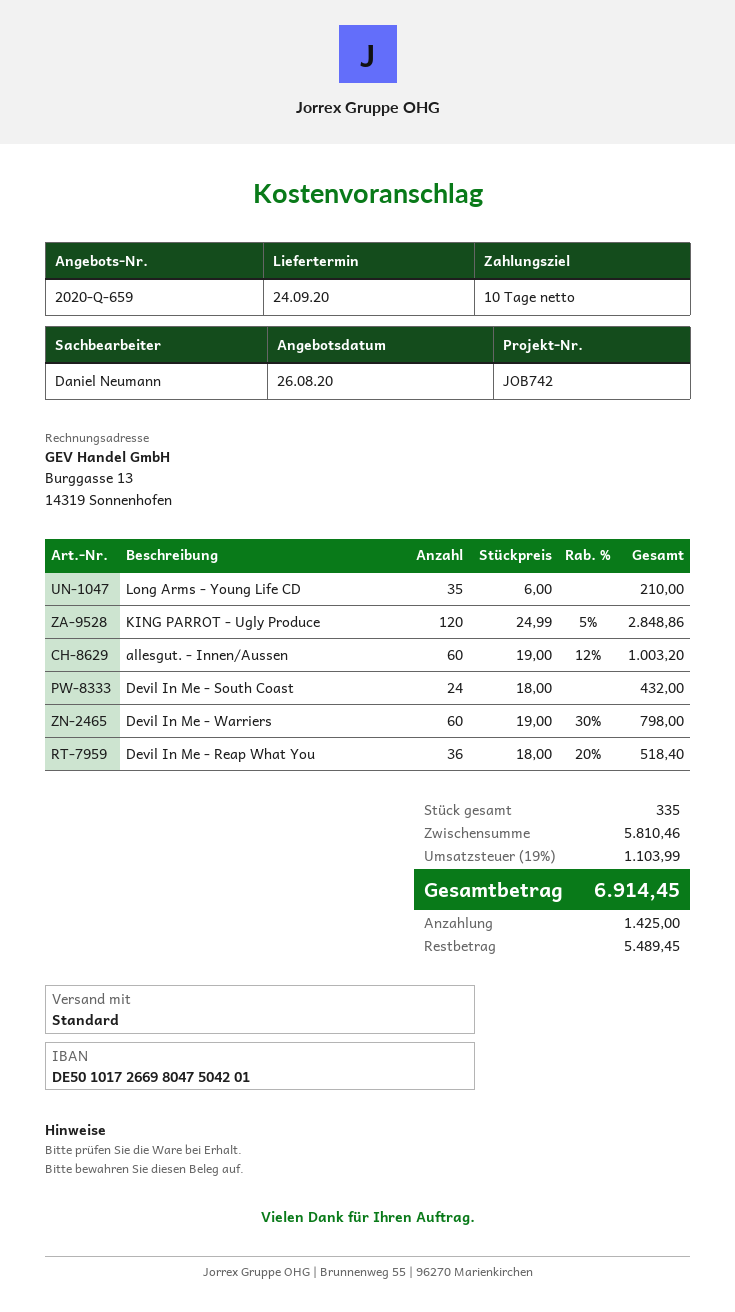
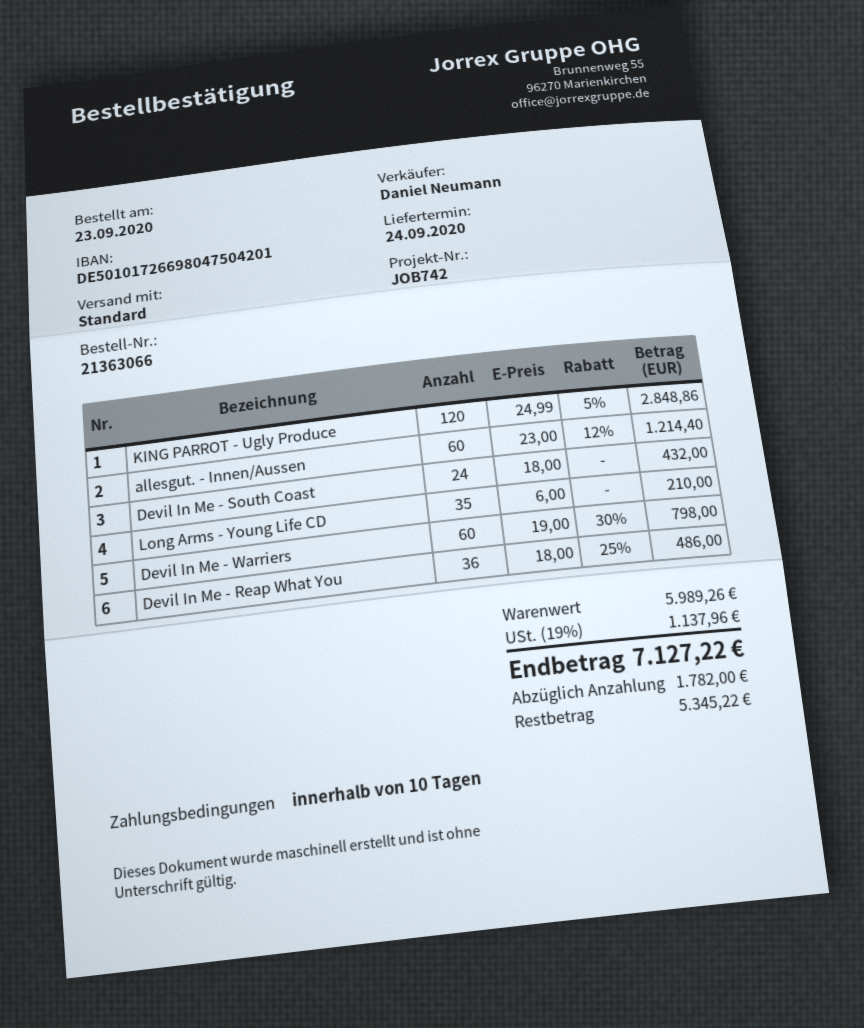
allesgut. - Innen/Aussen: 60 x 19.00 - 12% = 1003.20 -> 60 x 23.00 - 12% = 1214.40
Devil In Me - Reap What You: 36 x 18.00 - 20% = 518.40 -> 36 x 18.00 - 25% = 486.00
subtotal: 5810.46 -> 5989.26
tax: 19% = 1103.99 -> 19% = 1137.96
total: 6914.45 -> 7127.22
deposit: 1425.00 -> 1782.00
balance: 5489.45 -> 5345.22

